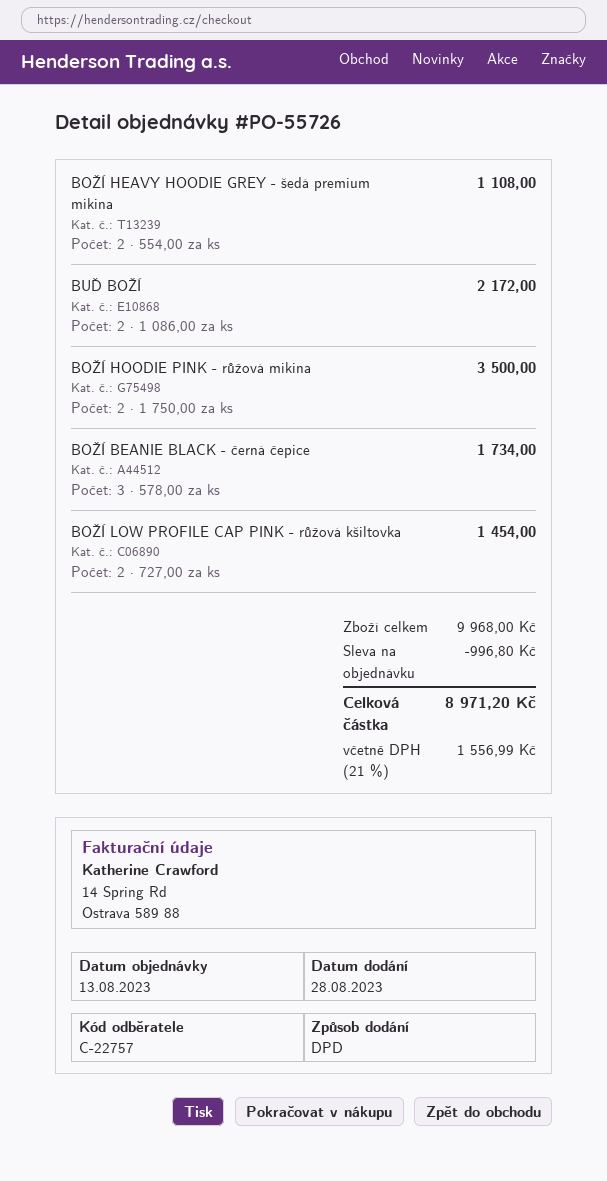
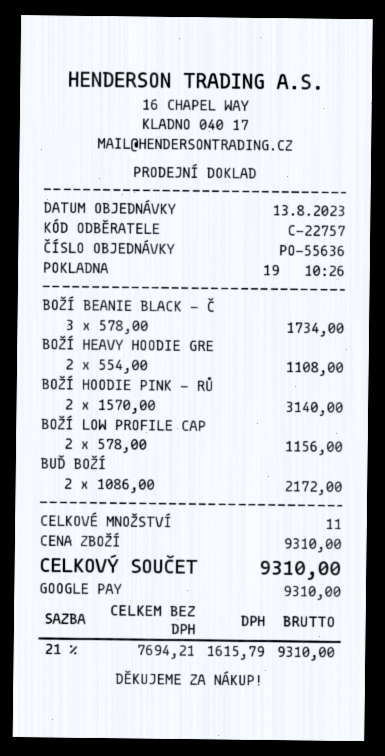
order number: PO-55726 -> PO-55636
BOŽÍ HOODIE PINK - růžová mikina: 2 x 1750.00 = 3500.00 -> 2 x 1570.00 = 3140.00
BOŽÍ LOW PROFILE CAP PINK - růžová kšiltovka: 2 x 727.00 = 1454.00 -> 2 x 578.00 = 1156.00
subtotal: 9968.00 -> 9310.00
discount: 996.80 -> none
tax: 21% = 1556.99 -> 21% = 1615.79
total: 8971.20 -> 9310.00

